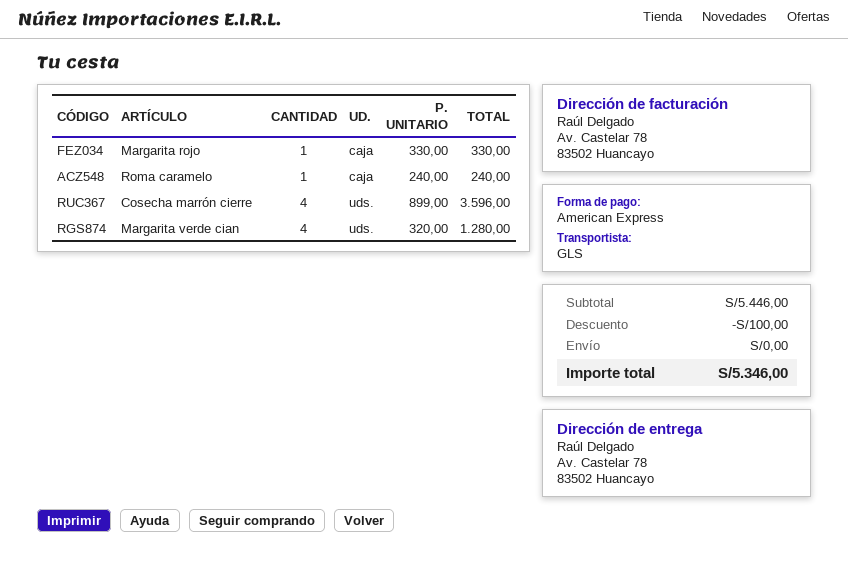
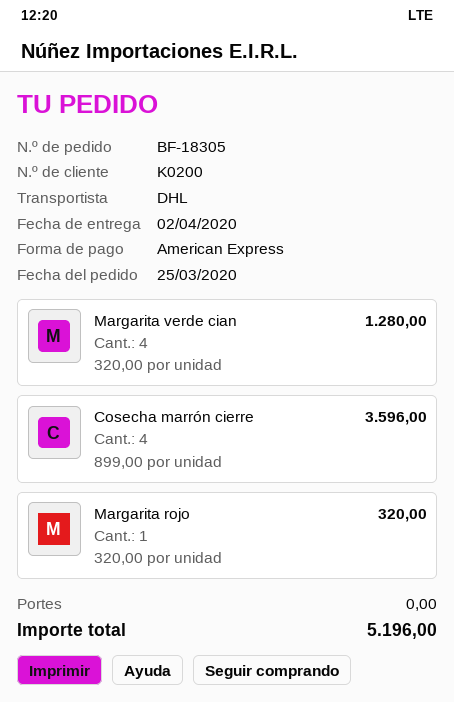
shipping method: GLS -> DHL
Margarita rojo: 1 x 330.00 = 330.00 -> 1 x 320.00 = 320.00
Roma caramelo: 1 x 240.00 = 240.00 -> none
discount: 100.00 -> none
total: 5346.00 -> 5196.00

